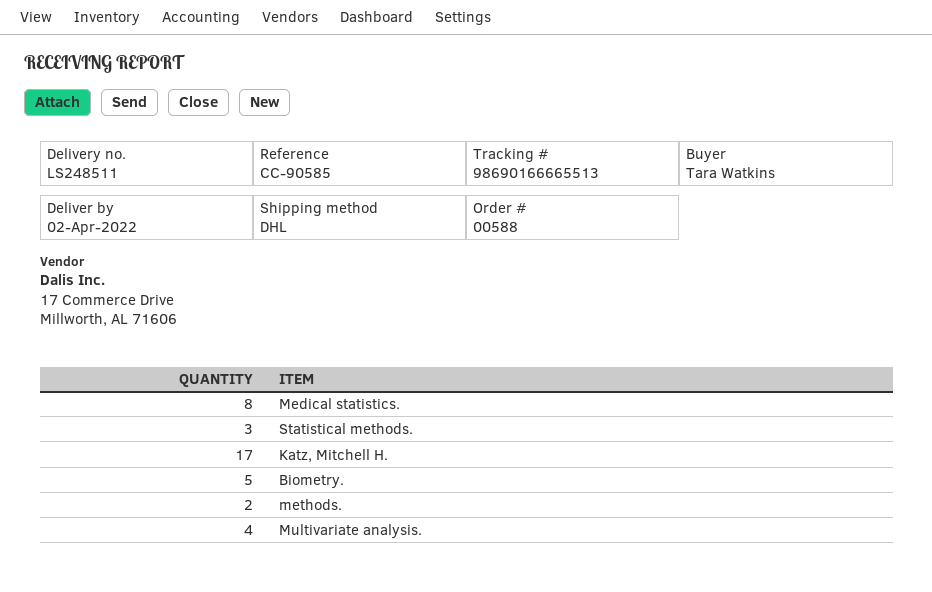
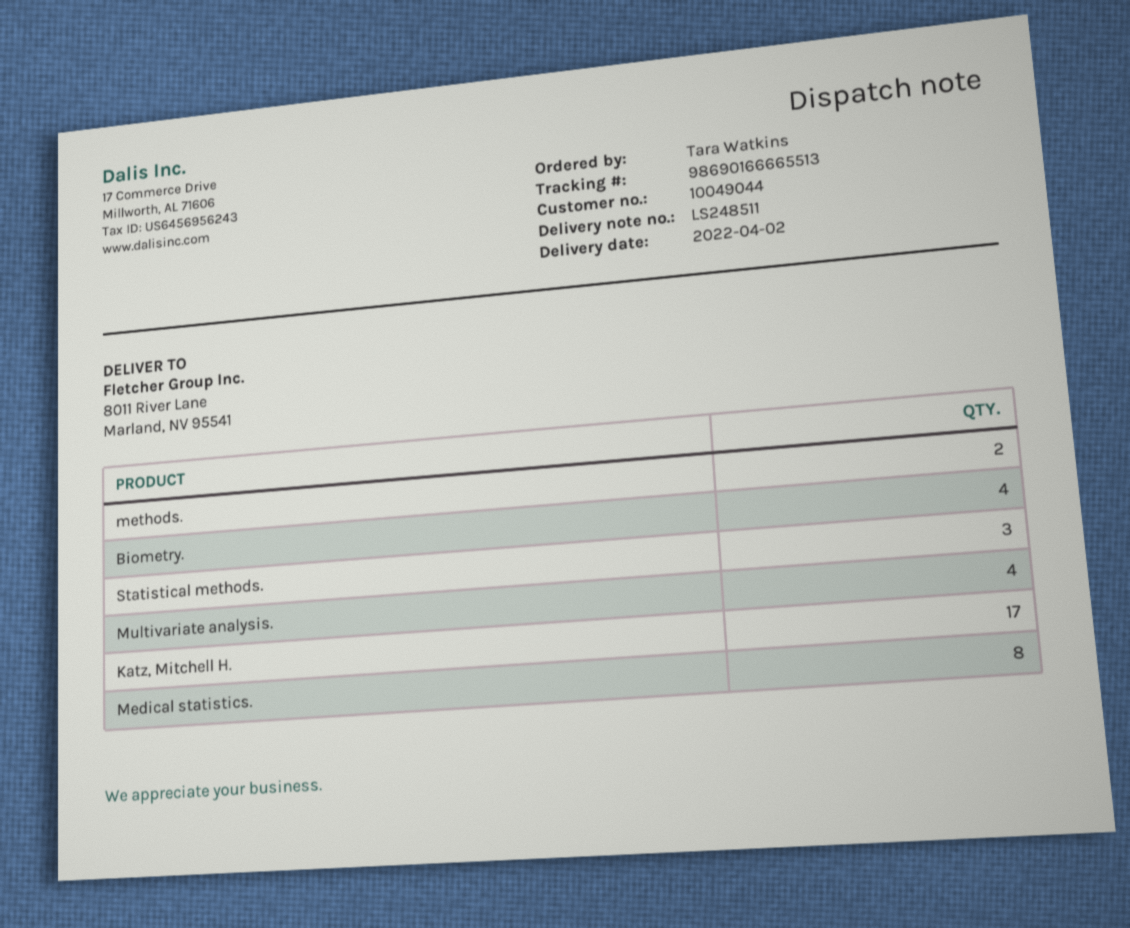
Biometry.: 5 -> 4

